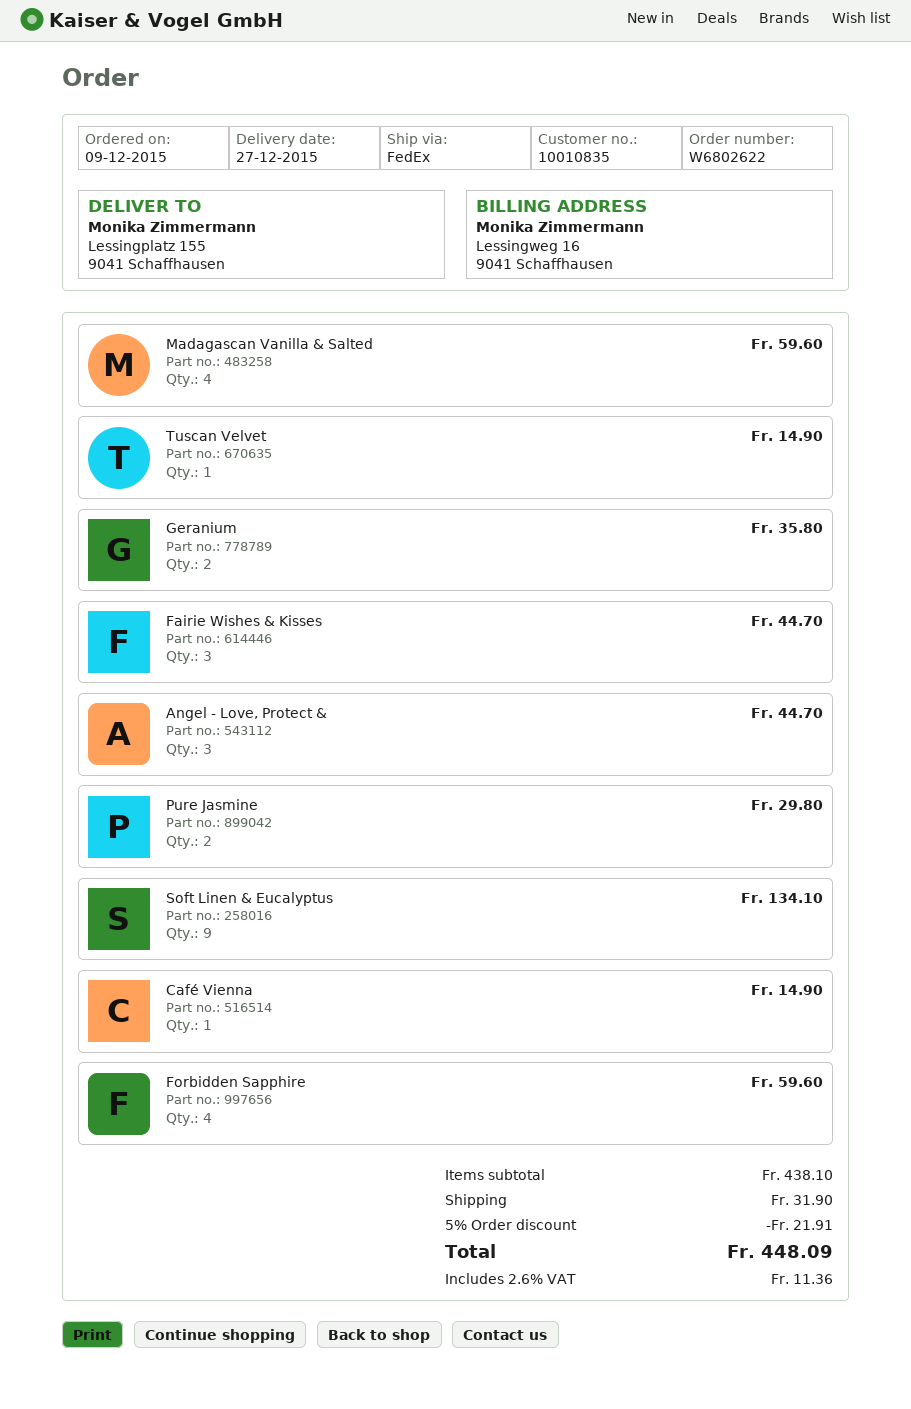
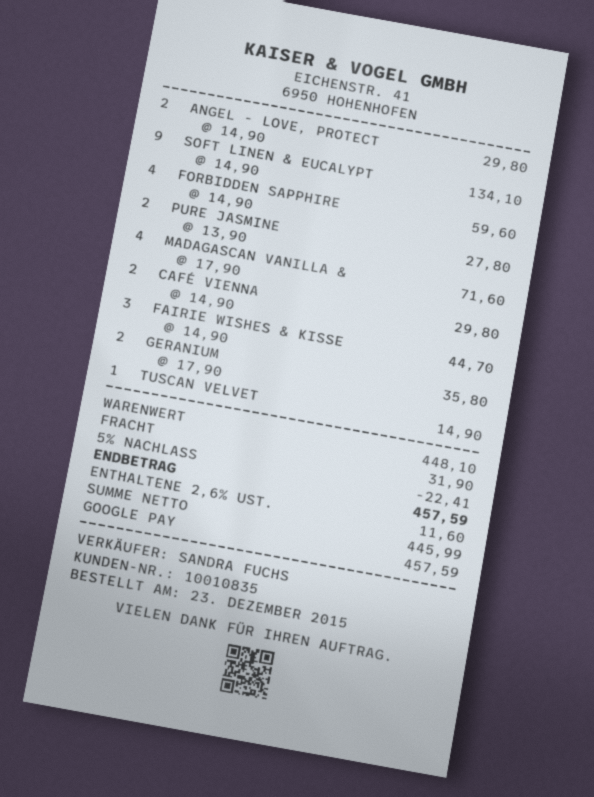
order date: 2015-12-09 -> 2015-12-23
Madagascan Vanilla & Salted: 4 for 59.60 -> 4 for 71.60
Angel - Love, Protect &: 3 for 44.70 -> 2 for 29.80
Pure Jasmine: 2 for 29.80 -> 2 for 27.80
Café Vienna: 1 for 14.90 -> 2 for 29.80
subtotal: 438.10 -> 448.10
discount: 5% = 21.91 -> 5% = 22.41
tax: 2.6% = 11.36 -> 2.6% = 11.60
total: 448.09 -> 457.59

